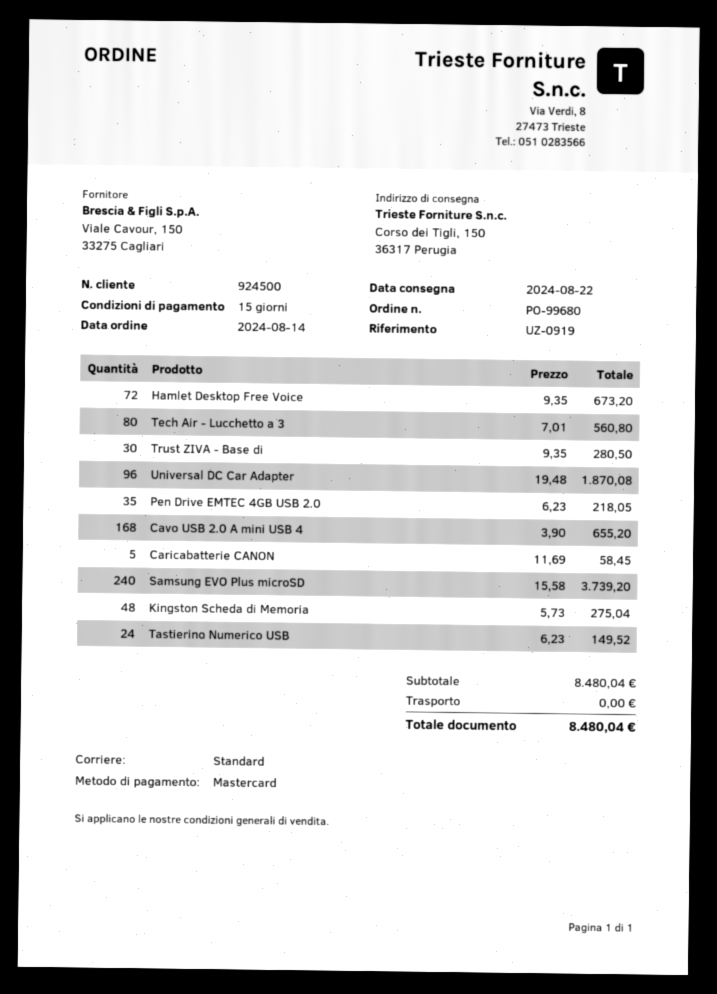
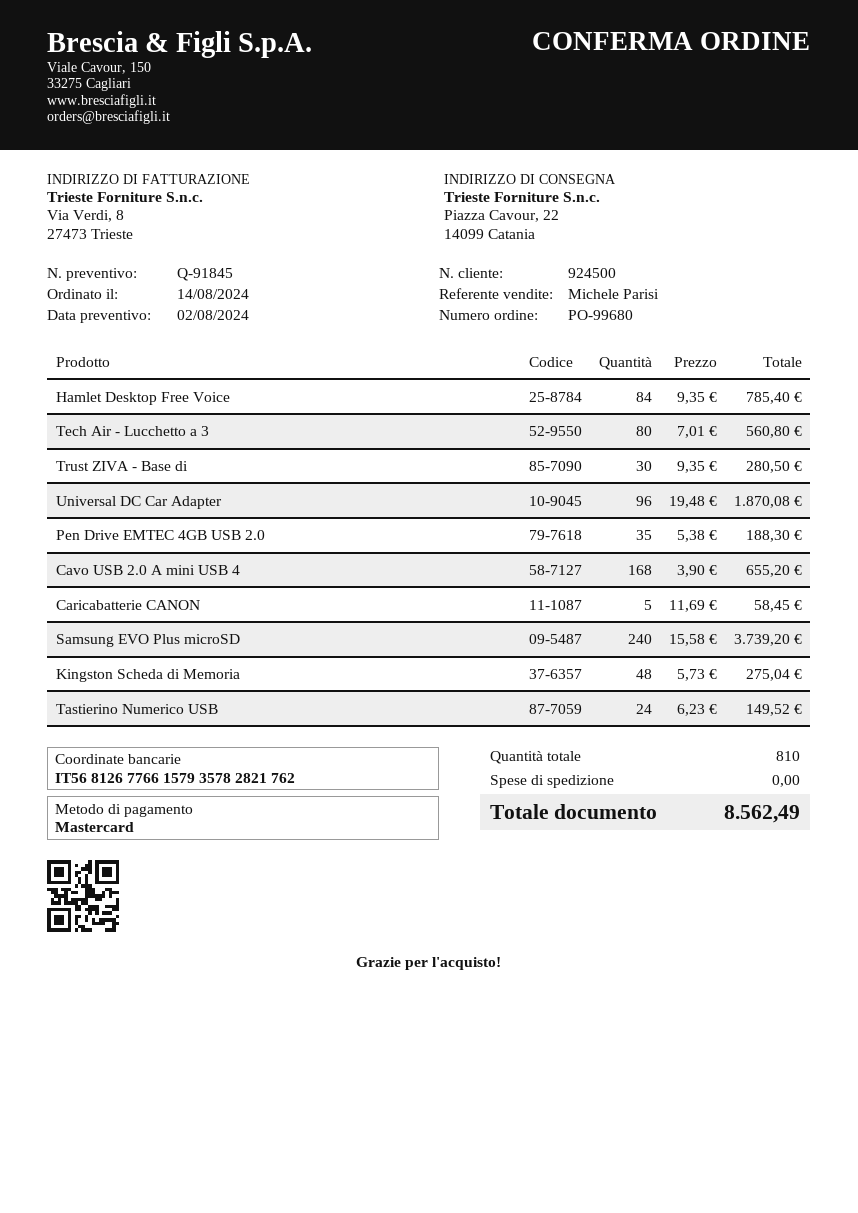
ship to: Corso dei Tigli, 150, 36317 Perugia -> Piazza Cavour, 22, 14099 Catania
Hamlet Desktop Free Voice: 72 x 9.35 = 673.20 -> 84 x 9.35 = 785.40
Pen Drive EMTEC 4GB USB 2.0: 35 x 6.23 = 218.05 -> 35 x 5.38 = 188.30
total: 8480.04 -> 8562.49

